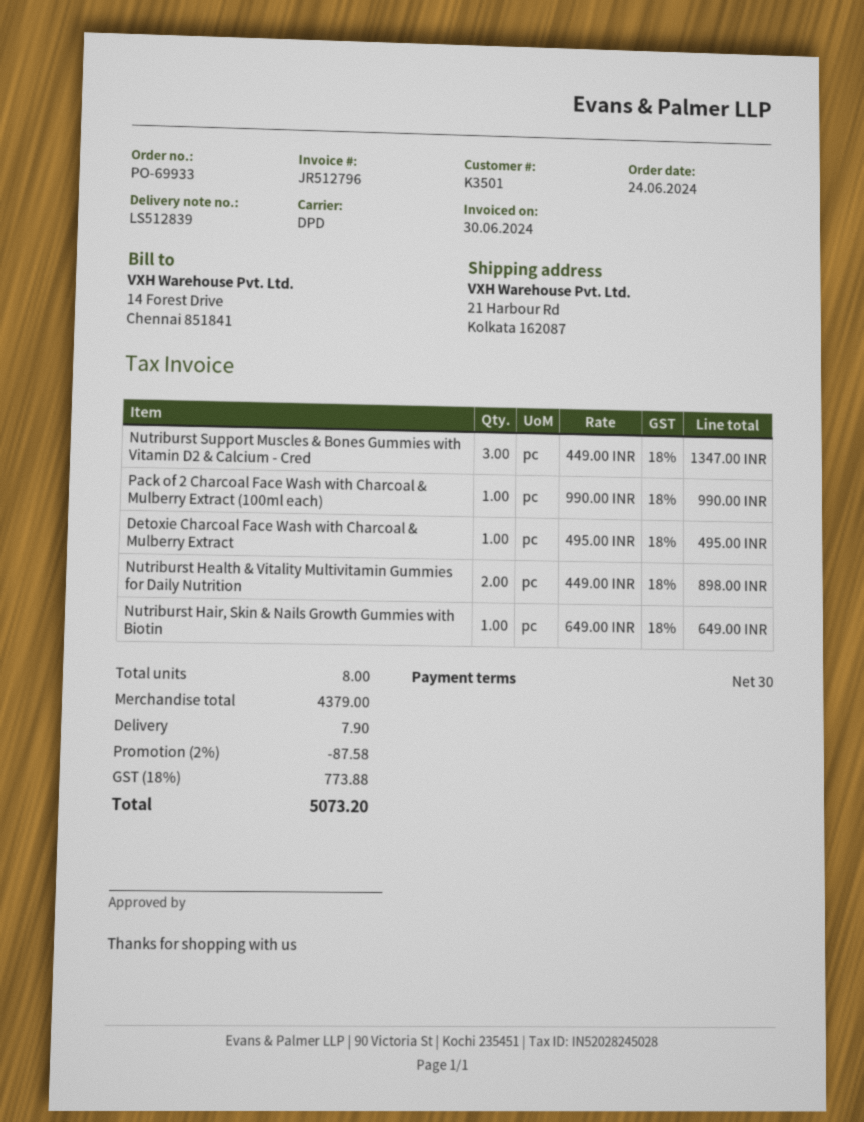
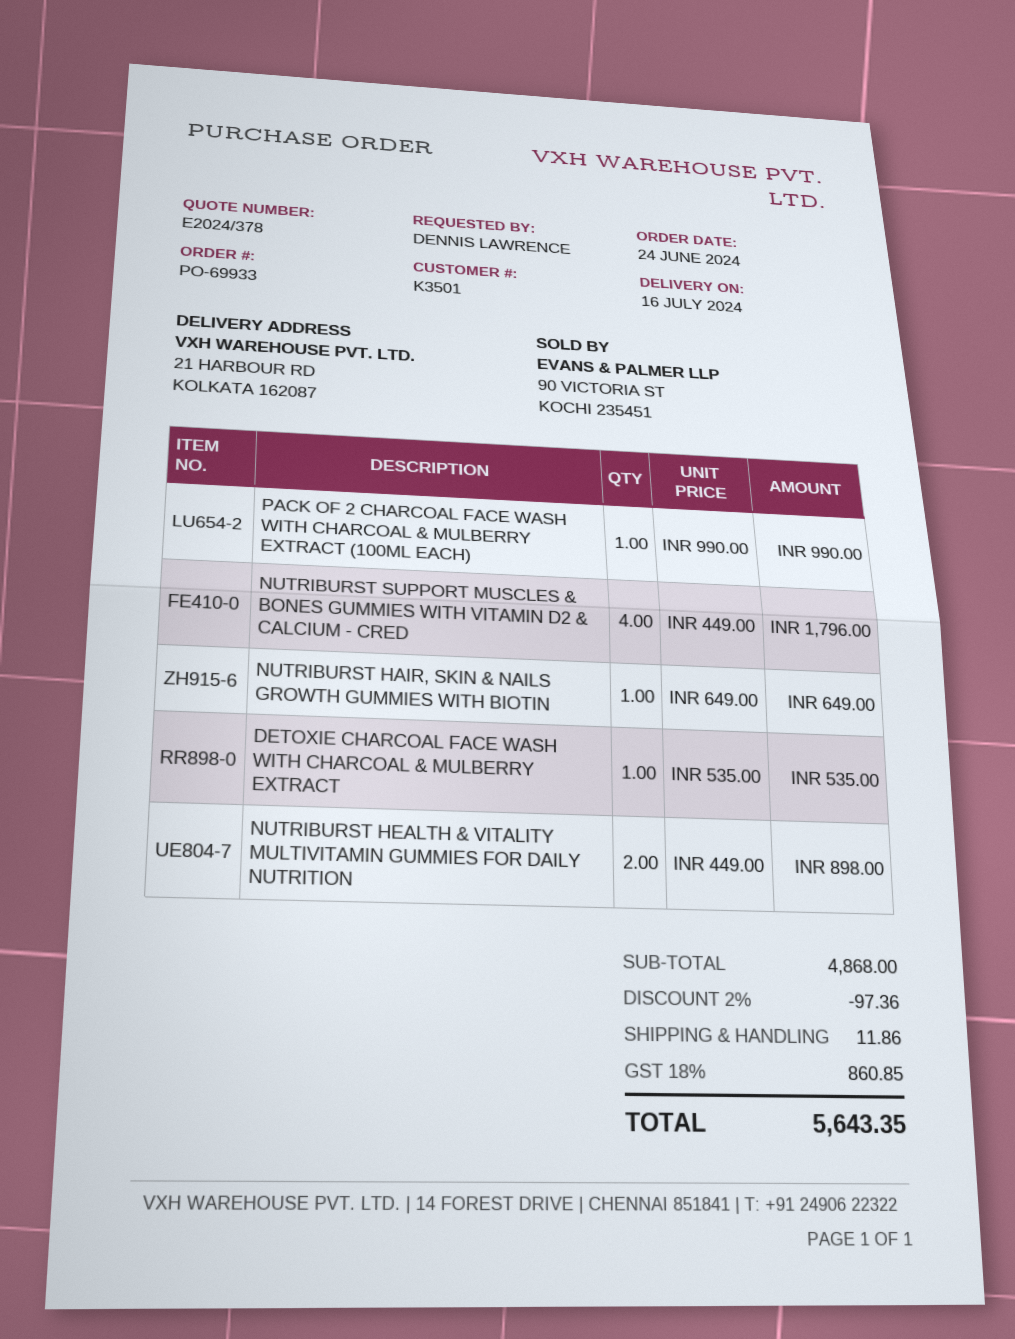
Nutriburst Support Muscles & Bones Gummies with Vitamin D2 & Calcium - Cred: 3 x 449.00 = 1347.00 -> 4 x 449.00 = 1796.00
Detoxie Charcoal Face Wash with Charcoal & Mulberry Extract: 1 x 495.00 = 495.00 -> 1 x 535.00 = 535.00
subtotal: 4379.00 -> 4868.00
discount: 2% = 87.58 -> 2% = 97.36
shipping: 7.90 -> 11.86
tax: 18% = 773.88 -> 18% = 860.85
total: 5073.20 -> 5643.35

